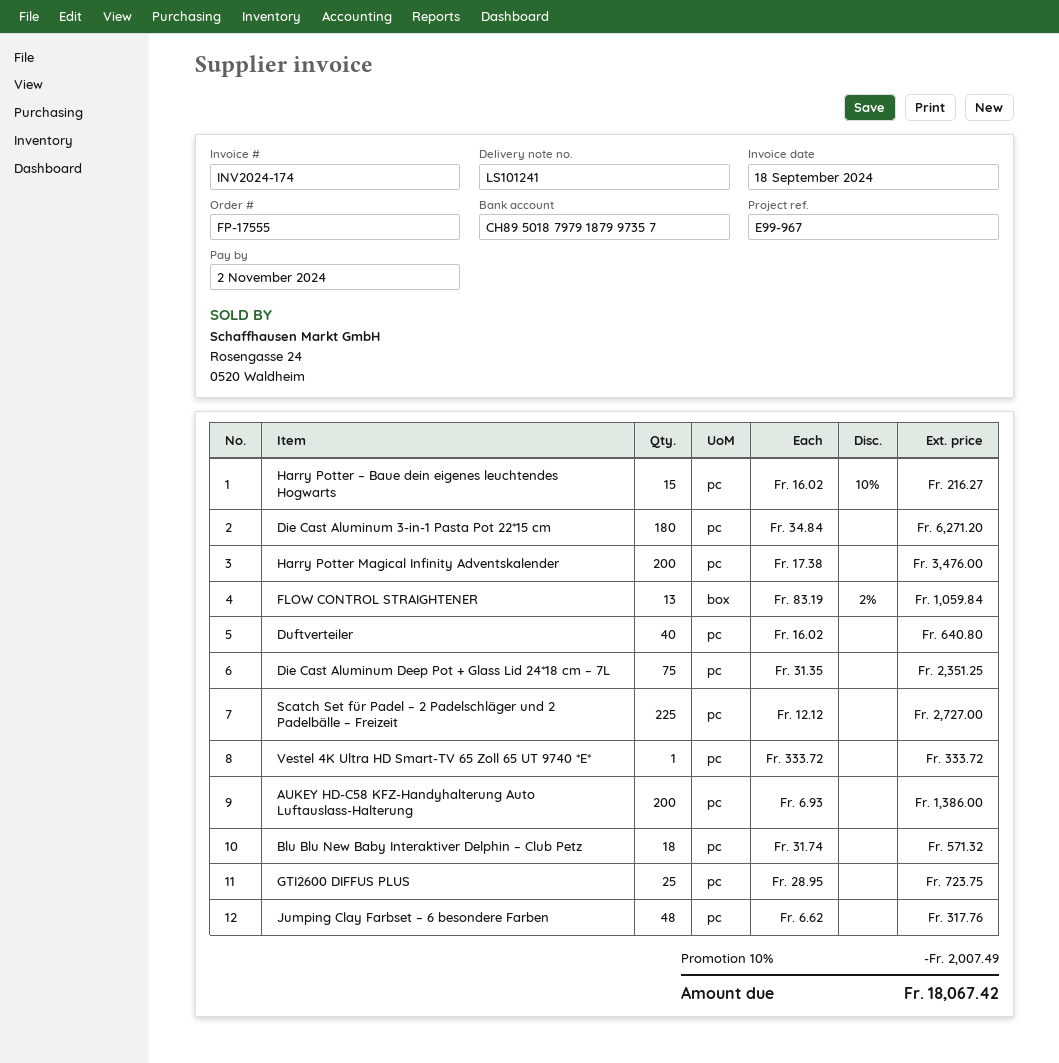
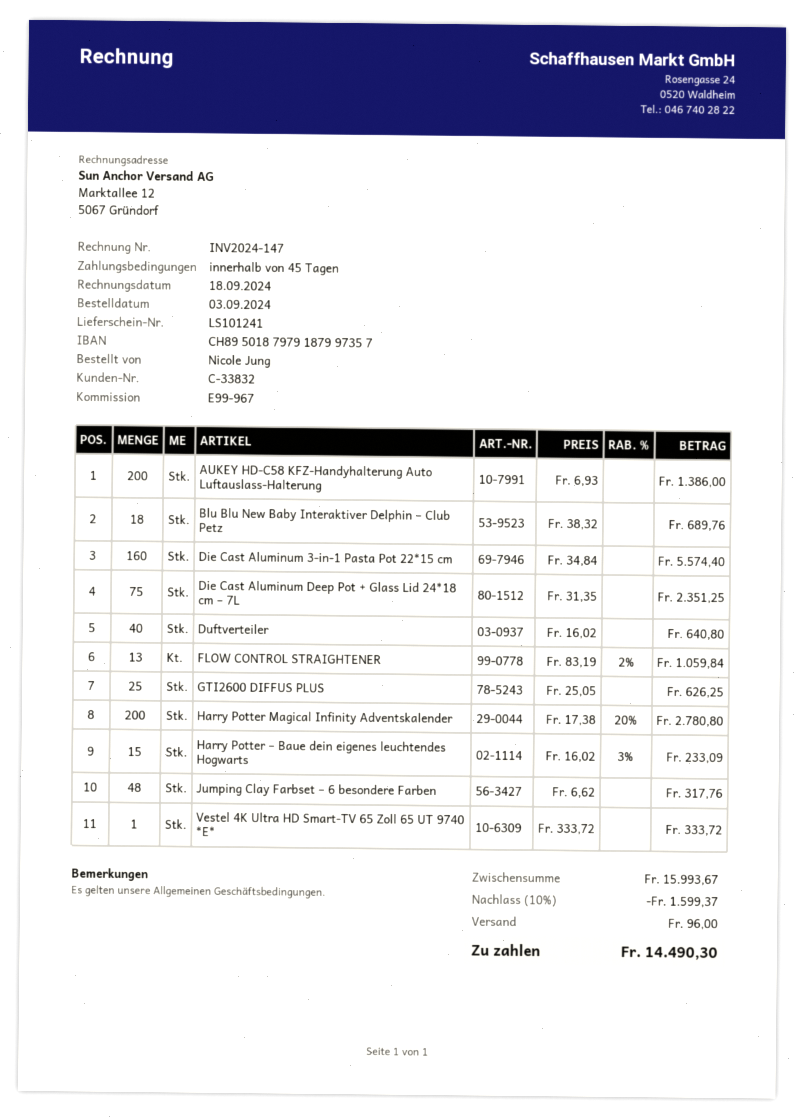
invoice number: INV2024-174 -> INV2024-147
Harry Potter – Baue dein eigenes leuchtendes Hogwarts: 15 x 16.02 - 10% = 216.27 -> 15 x 16.02 - 3% = 233.09
Die Cast Aluminum 3-in-1 Pasta Pot 22*15 cm: 180 x 34.84 = 6271.20 -> 160 x 34.84 = 5574.40
Harry Potter Magical Infinity Adventskalender: 200 x 17.38 = 3476.00 -> 200 x 17.38 - 20% = 2780.80
Scatch Set für Padel – 2 Padelschläger und 2 Padelbälle – Freizeit: 225 x 12.12 = 2727.00 -> none
Blu Blu New Baby Interaktiver Delphin – Club Petz: 18 x 31.74 = 571.32 -> 18 x 38.32 = 689.76
GTI2600 DIFFUS PLUS: 25 x 28.95 = 723.75 -> 25 x 25.05 = 626.25
discount: 10% = 2007.49 -> 10% = 1599.37
shipping: none -> 96.00
total: 18067.42 -> 14490.30

